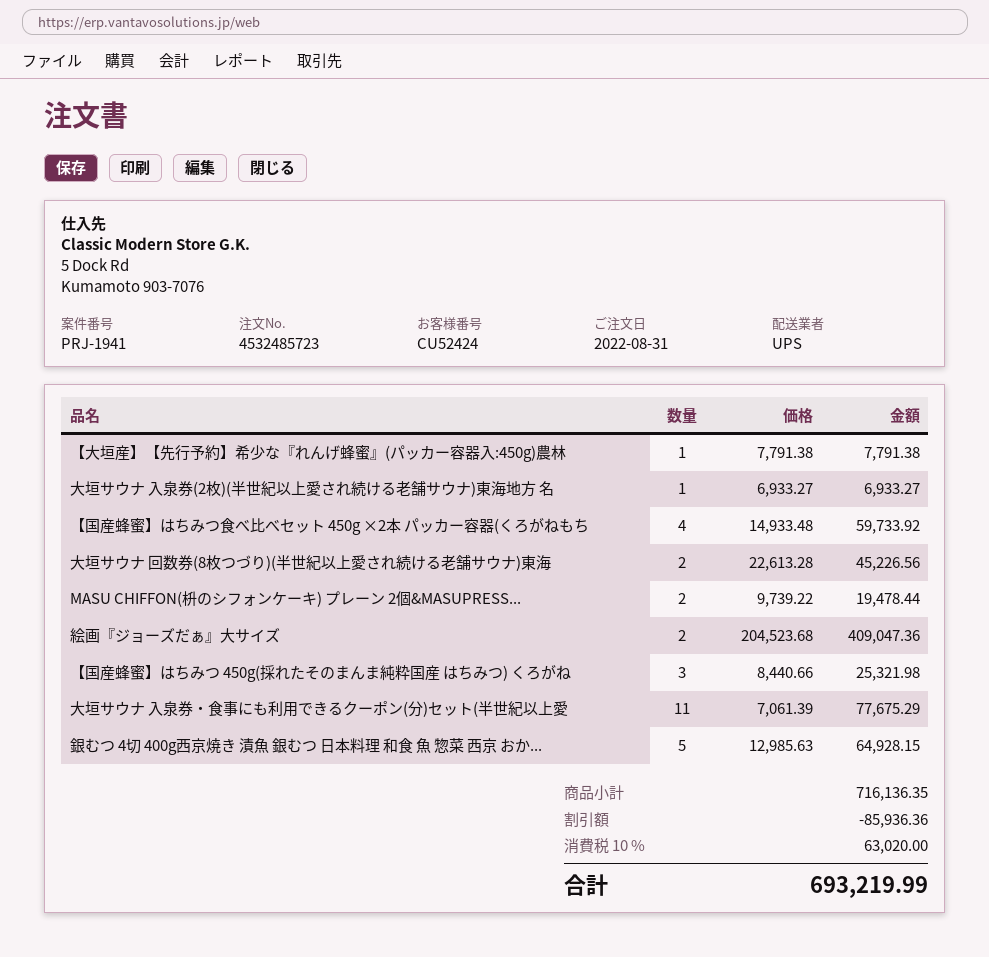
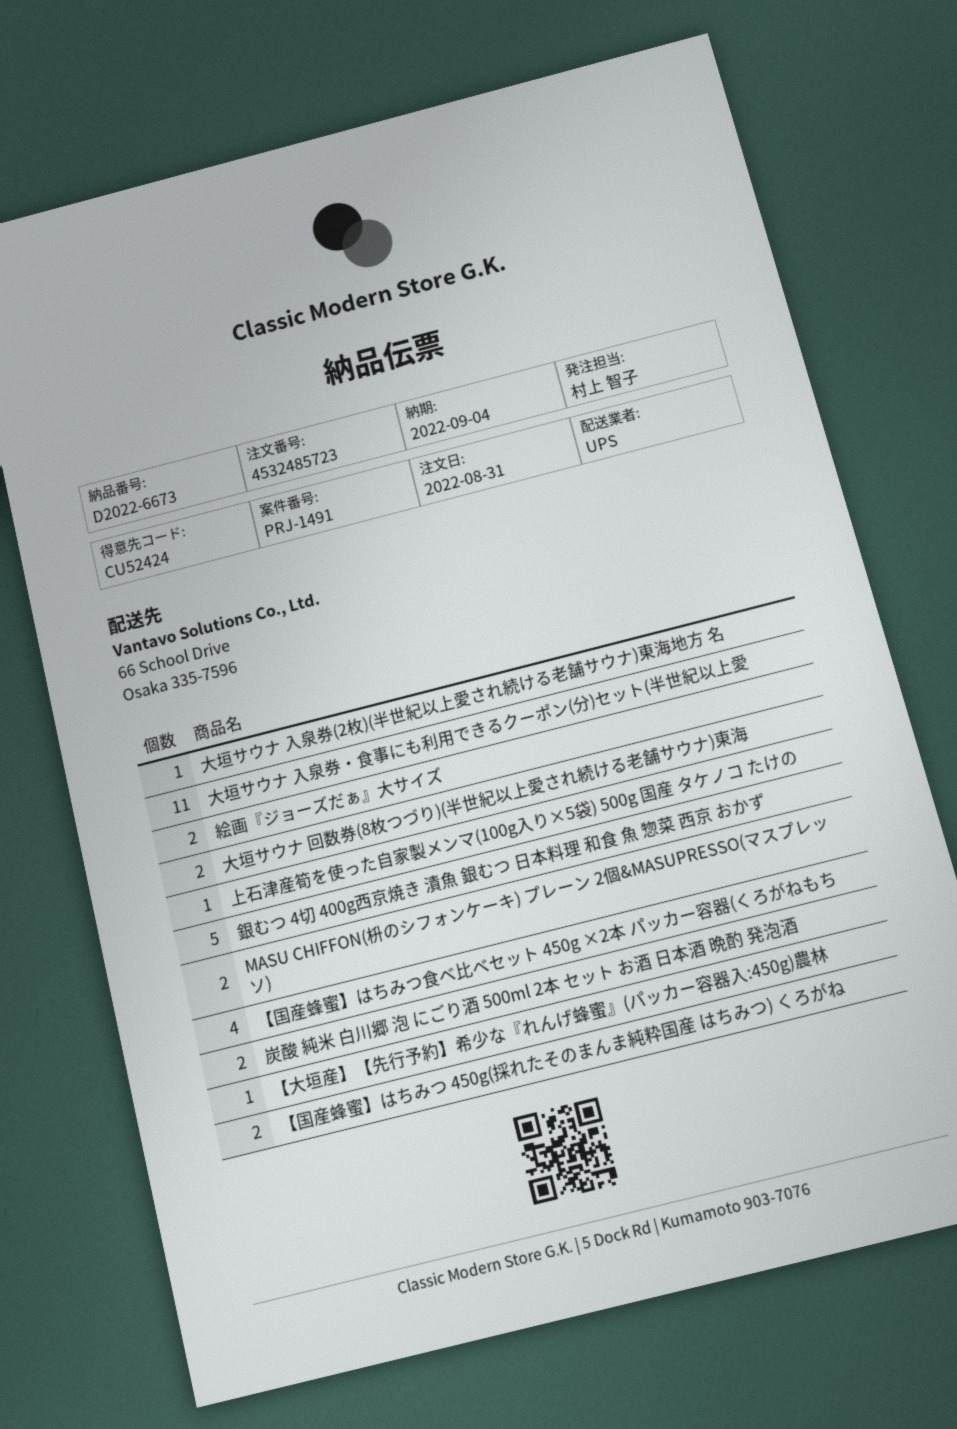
reference: PRJ-1941 -> PRJ-1491
【国産蜂蜜】はちみつ 450g(採れたそのまんま純粋国産 はちみつ) くろがね: 3 -> 2
上石津産筍を使った自家製メンマ(100g入り×5袋) 500g 国産 タケノコ たけの: none -> 1
炭酸 純米 白川郷 泡 にごり酒 500ml 2本 セット お酒 日本酒 晩酌 発泡酒: none -> 2

